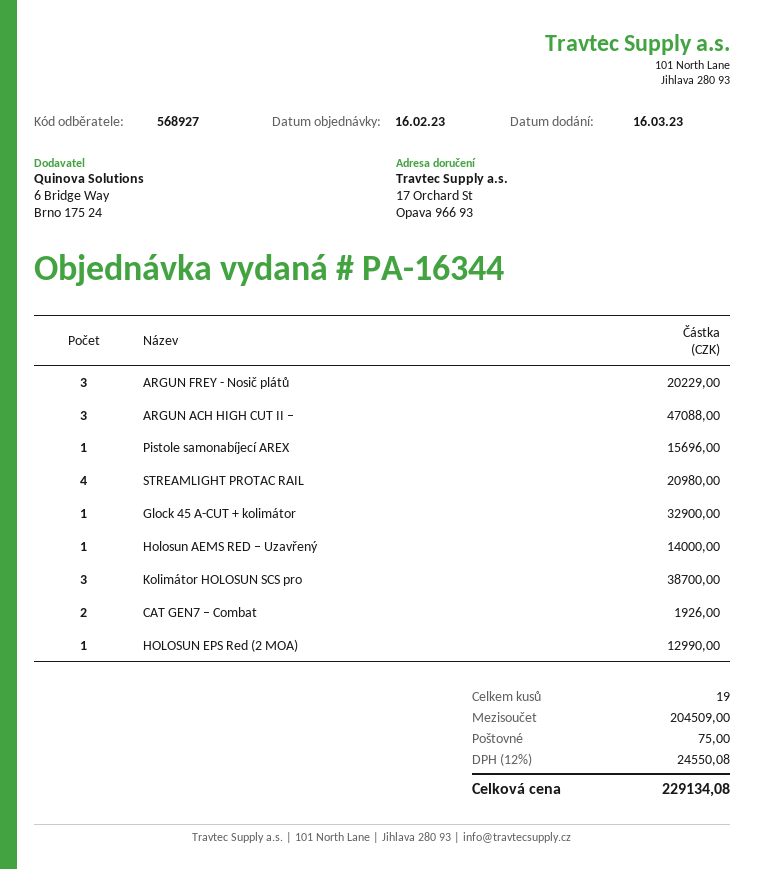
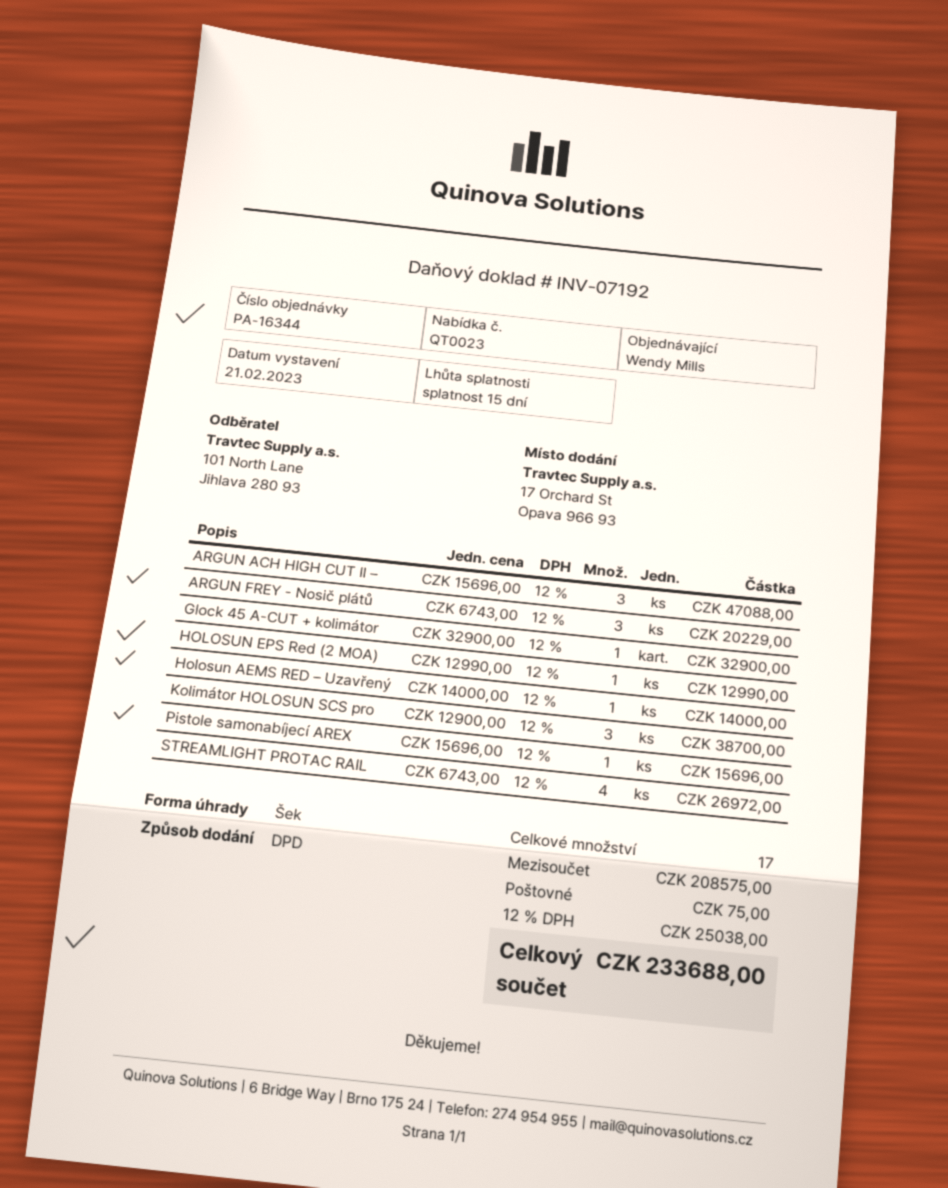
STREAMLIGHT PROTAC RAIL: 4 for 20980.00 -> 4 for 26972.00
CAT GEN7 – Combat: 2 for 1926.00 -> none
total quantity: 19 -> 17
subtotal: 204509.00 -> 208575.00
tax: 12% = 24550.08 -> 12% = 25038.00
total: 229134.08 -> 233688.00

